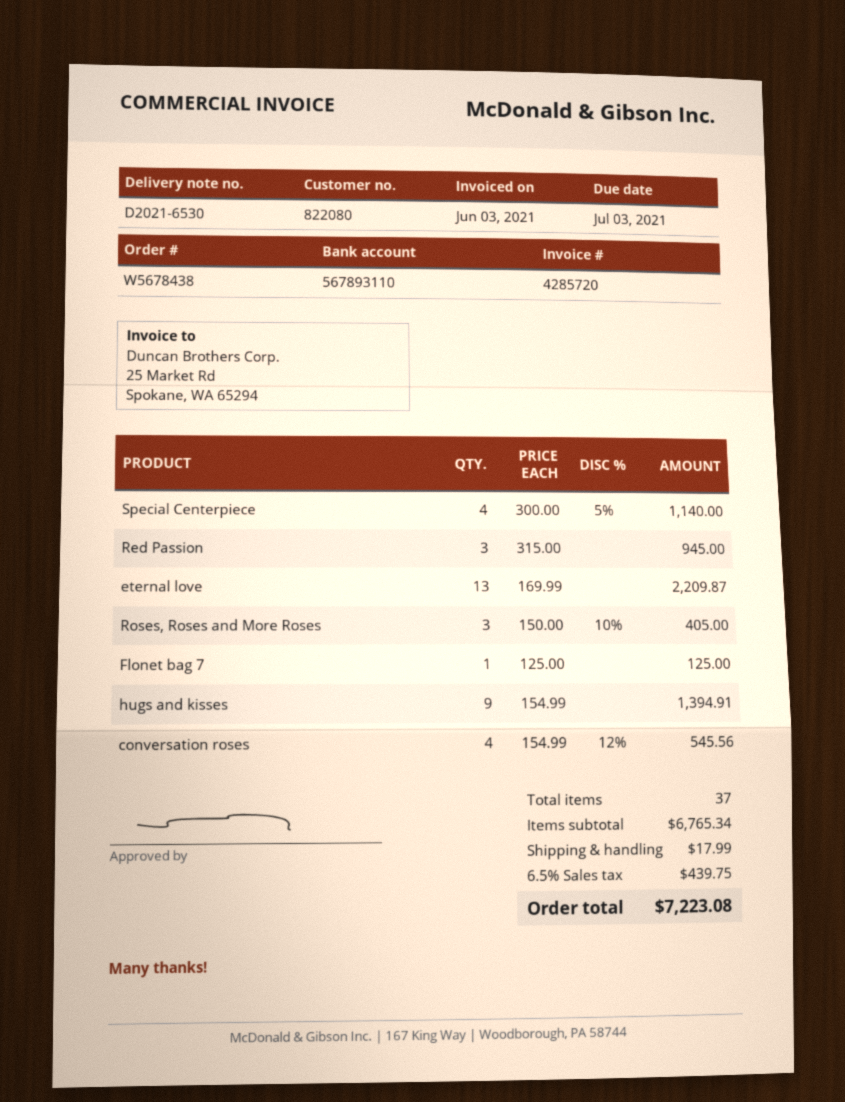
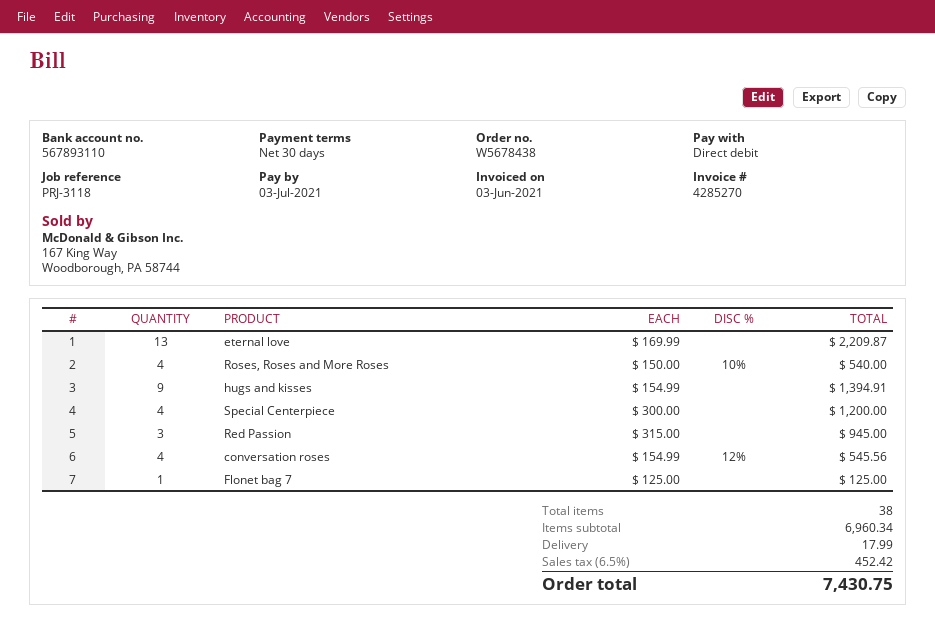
invoice number: 4285720 -> 4285270
Special Centerpiece: 4 x 300.00 - 5% = 1140.00 -> 4 x 300.00 = 1200.00
Roses, Roses and More Roses: 3 x 150.00 - 10% = 405.00 -> 4 x 150.00 - 10% = 540.00
total quantity: 37 -> 38
subtotal: 6765.34 -> 6960.34
tax: 6.5% = 439.75 -> 6.5% = 452.42
total: 7223.08 -> 7430.75

